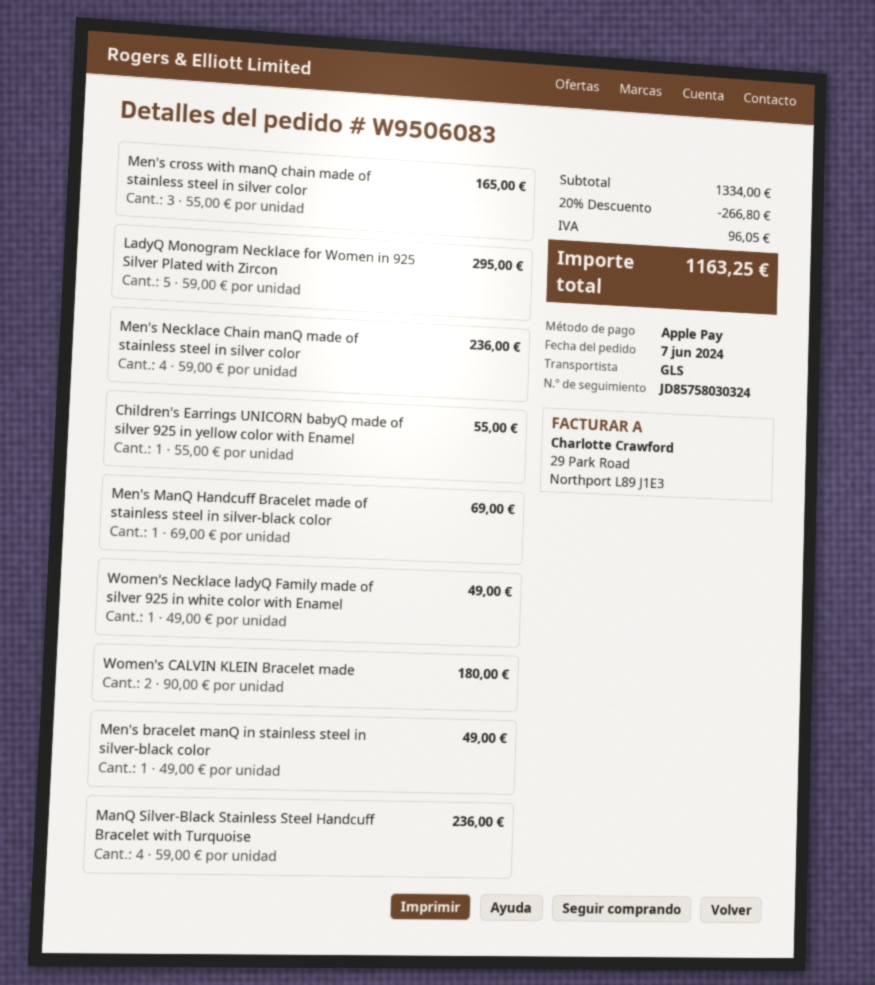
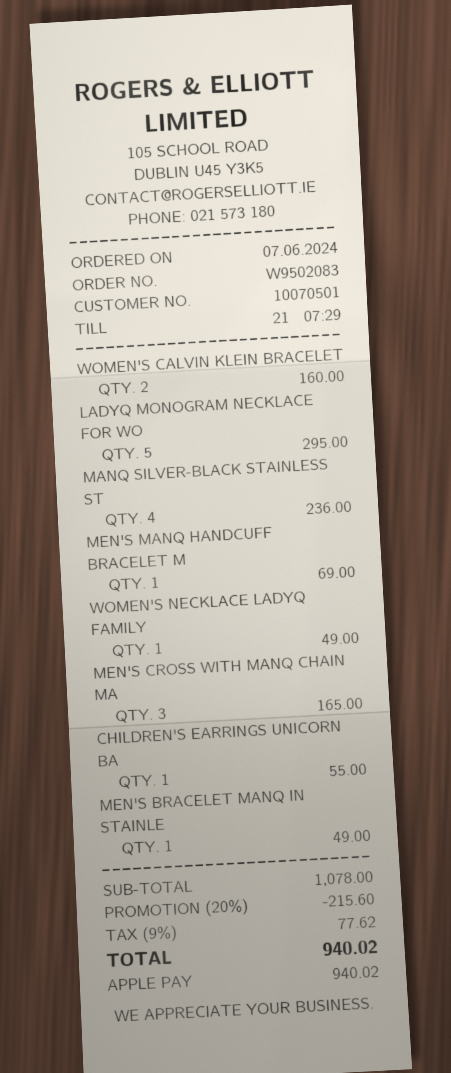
order number: W9506083 -> W9502083
Men's Necklace Chain manQ made of stainless steel in silver color: 4 for 236.00 -> none
Women's CALVIN KLEIN Bracelet made: 2 for 180.00 -> 2 for 160.00
subtotal: 1334.00 -> 1078.00
discount: 20% = 266.80 -> 20% = 215.60
tax: 96.05 -> 77.62
total: 1163.25 -> 940.02

